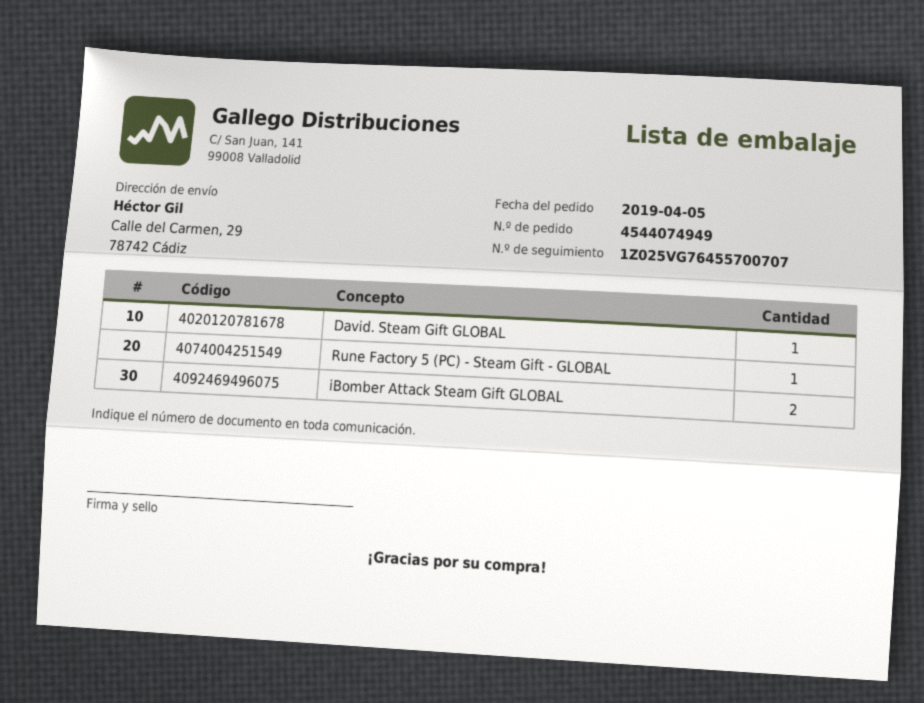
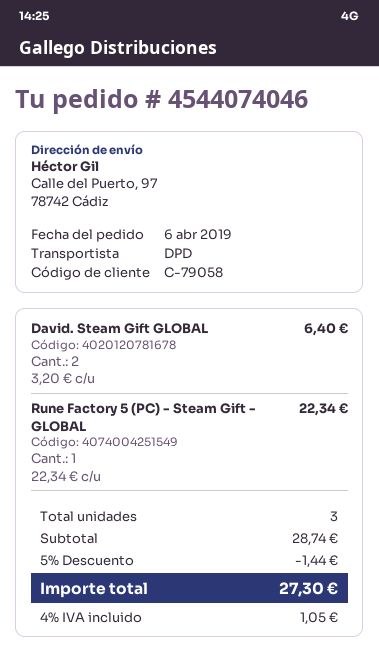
order number: 4544074949 -> 4544074046
order date: 2019-04-05 -> 2019-04-06
ship to: Calle del Carmen, 29, 78742 Cádiz -> Calle del Puerto, 97, 78742 Cádiz
David. Steam Gift GLOBAL: 1 -> 2
iBomber Attack Steam Gift GLOBAL: 2 -> none

